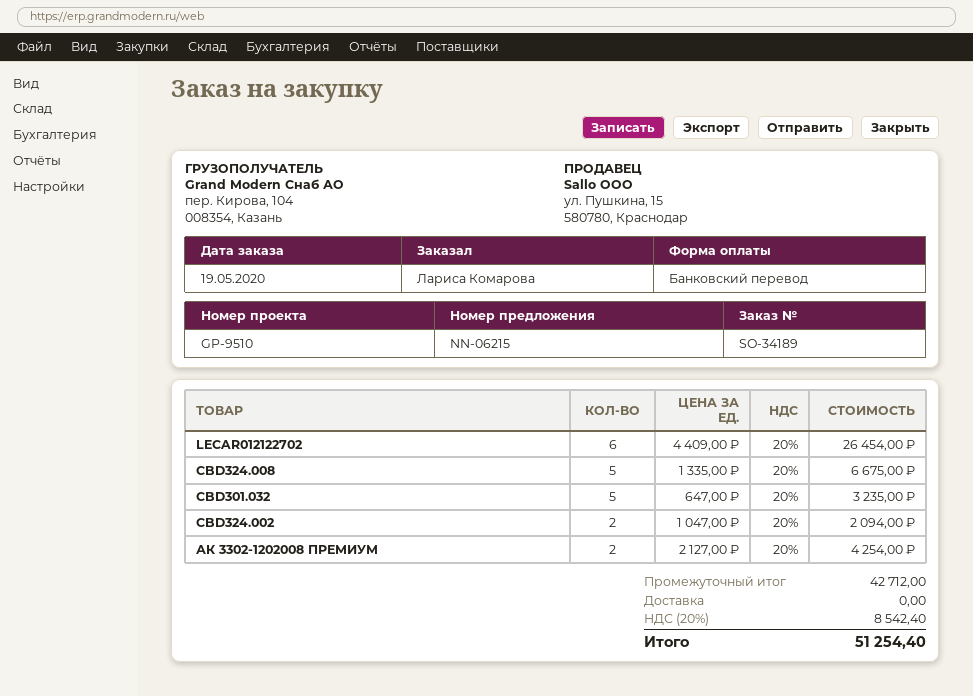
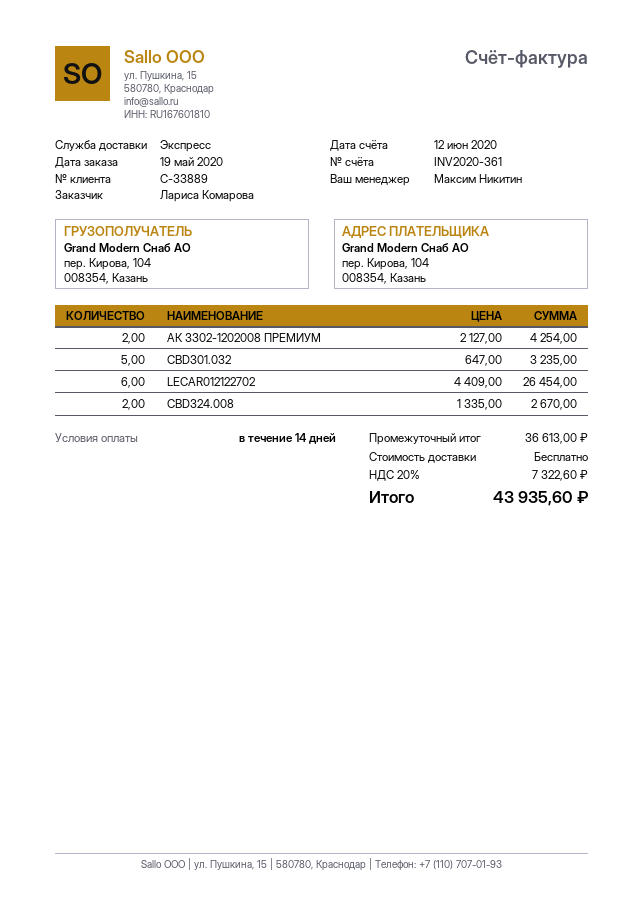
CBD324.008: 5 x 1335.00 = 6675.00 -> 2 x 1335.00 = 2670.00
CBD324.002: 2 x 1047.00 = 2094.00 -> none
subtotal: 42712.00 -> 36613.00
tax: 20% = 8542.40 -> 20% = 7322.60
total: 51254.40 -> 43935.60

